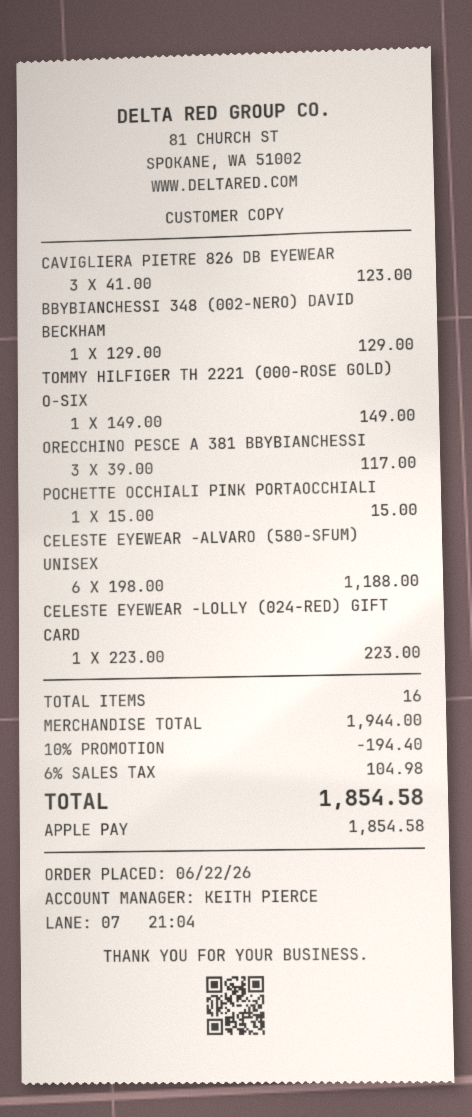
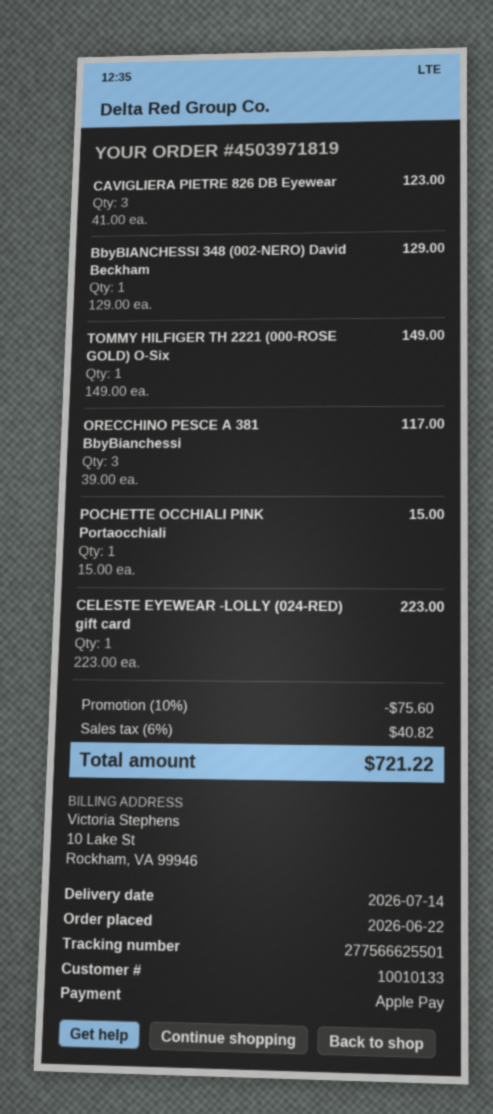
CELESTE EYEWEAR -ALVARO (580-SFUM) UNISEX: 6 x 198.00 = 1188.00 -> none
discount: 10% = 194.40 -> 10% = 75.60
tax: 6% = 104.98 -> 6% = 40.82
total: 1854.58 -> 721.22

